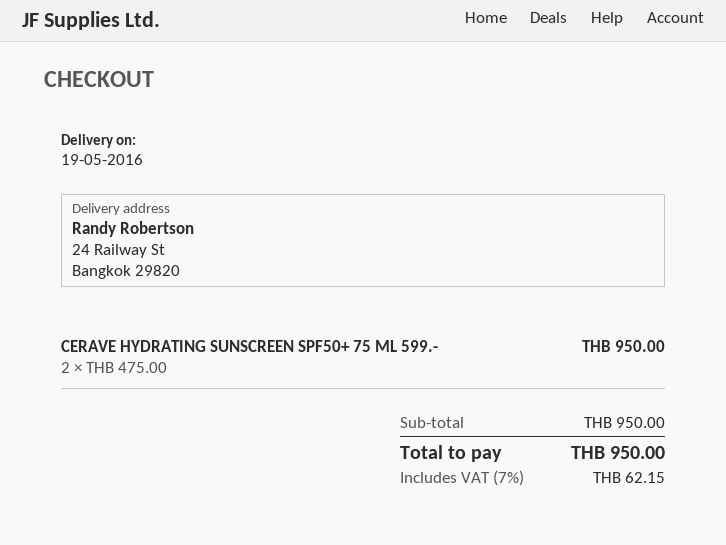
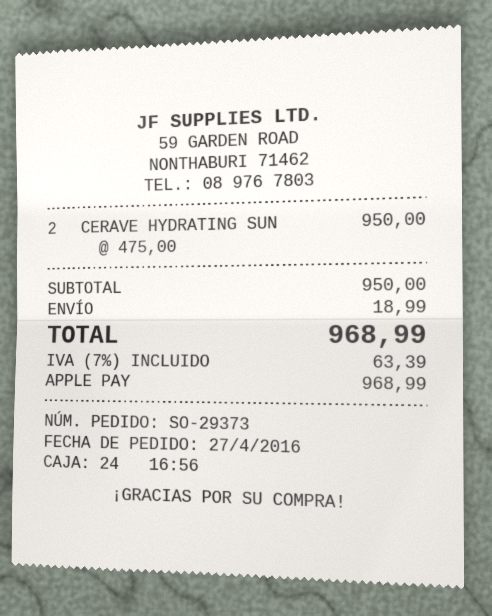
shipping: none -> 18.99
tax: 7% = 62.15 -> 7% = 63.39
total: 950.00 -> 968.99

